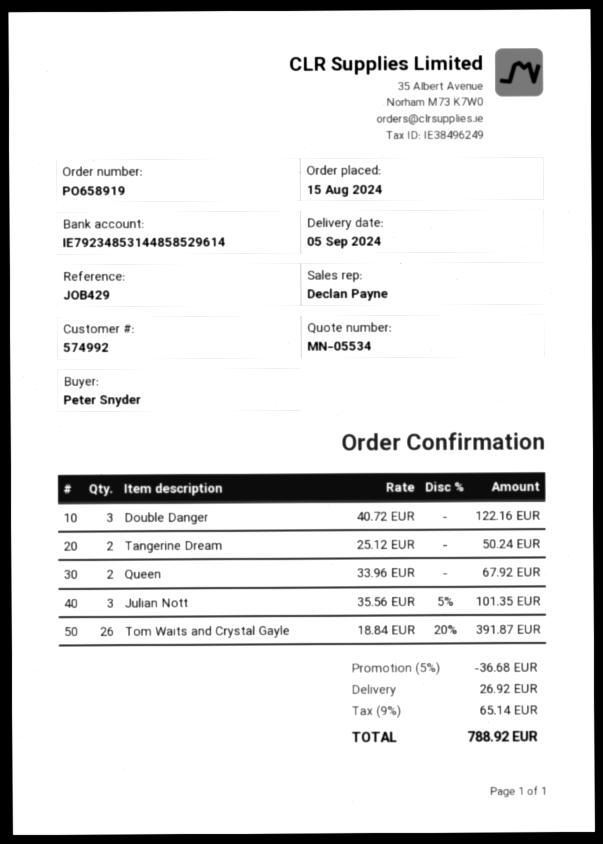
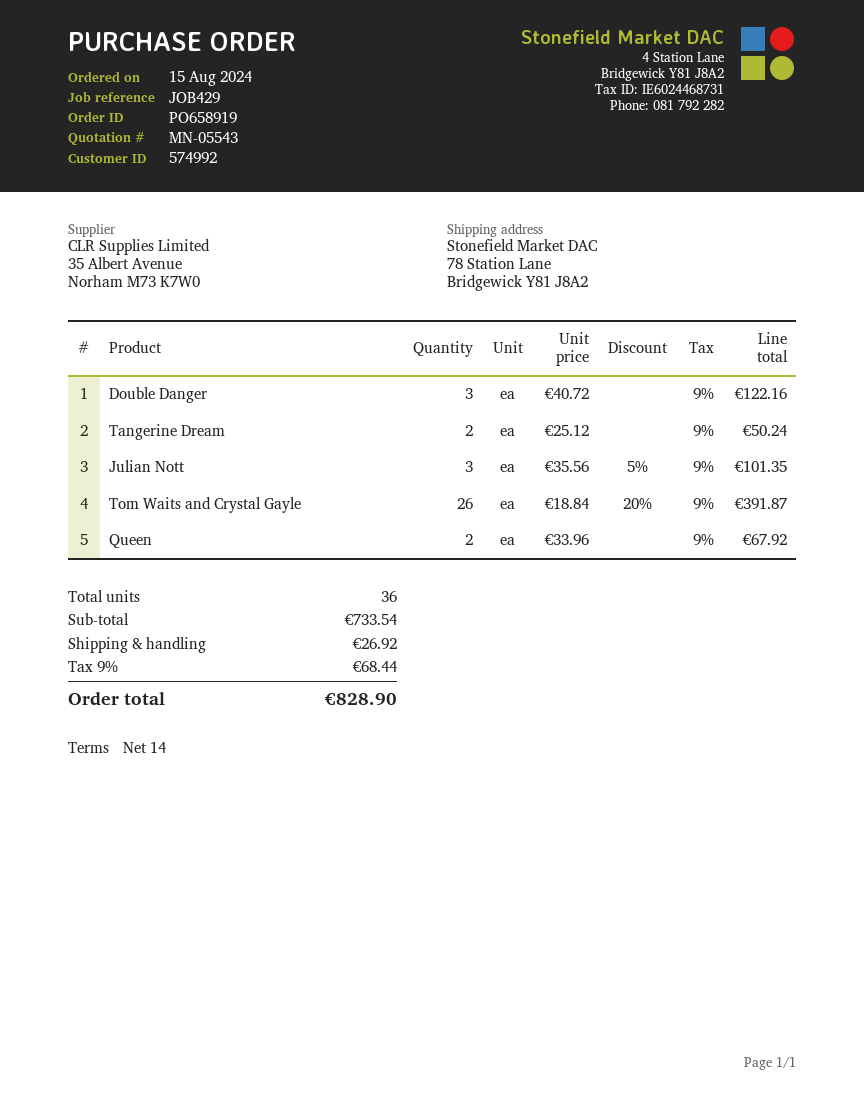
quote number: MN-05534 -> MN-05543
discount: 5% = 36.68 -> none
tax: 9% = 65.14 -> 9% = 68.44
total: 788.92 -> 828.90

